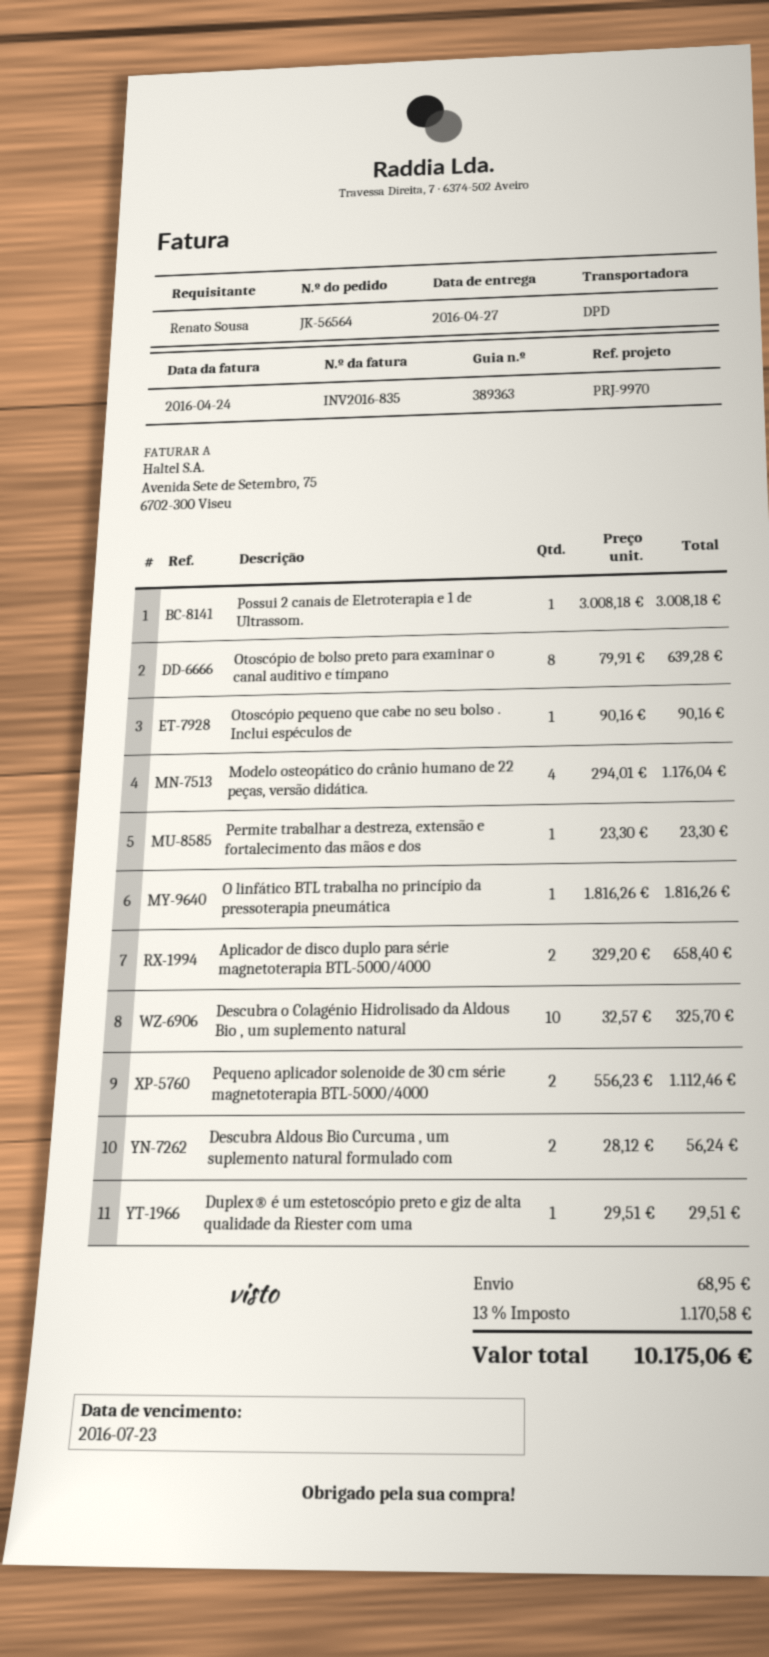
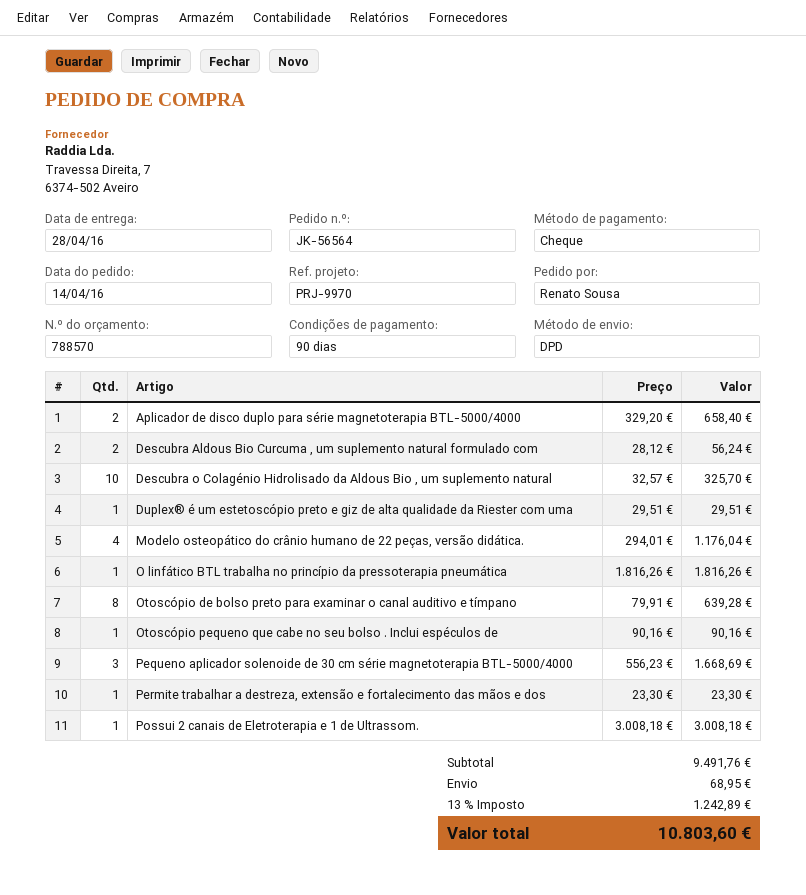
delivery date: 2016-04-27 -> 2016-04-28
Pequeno aplicador solenoide de 30 cm série magnetoterapia BTL-5000/4000: 2 x 556.23 = 1112.46 -> 3 x 556.23 = 1668.69
tax: 13% = 1170.58 -> 13% = 1242.89
total: 10175.06 -> 10803.60

